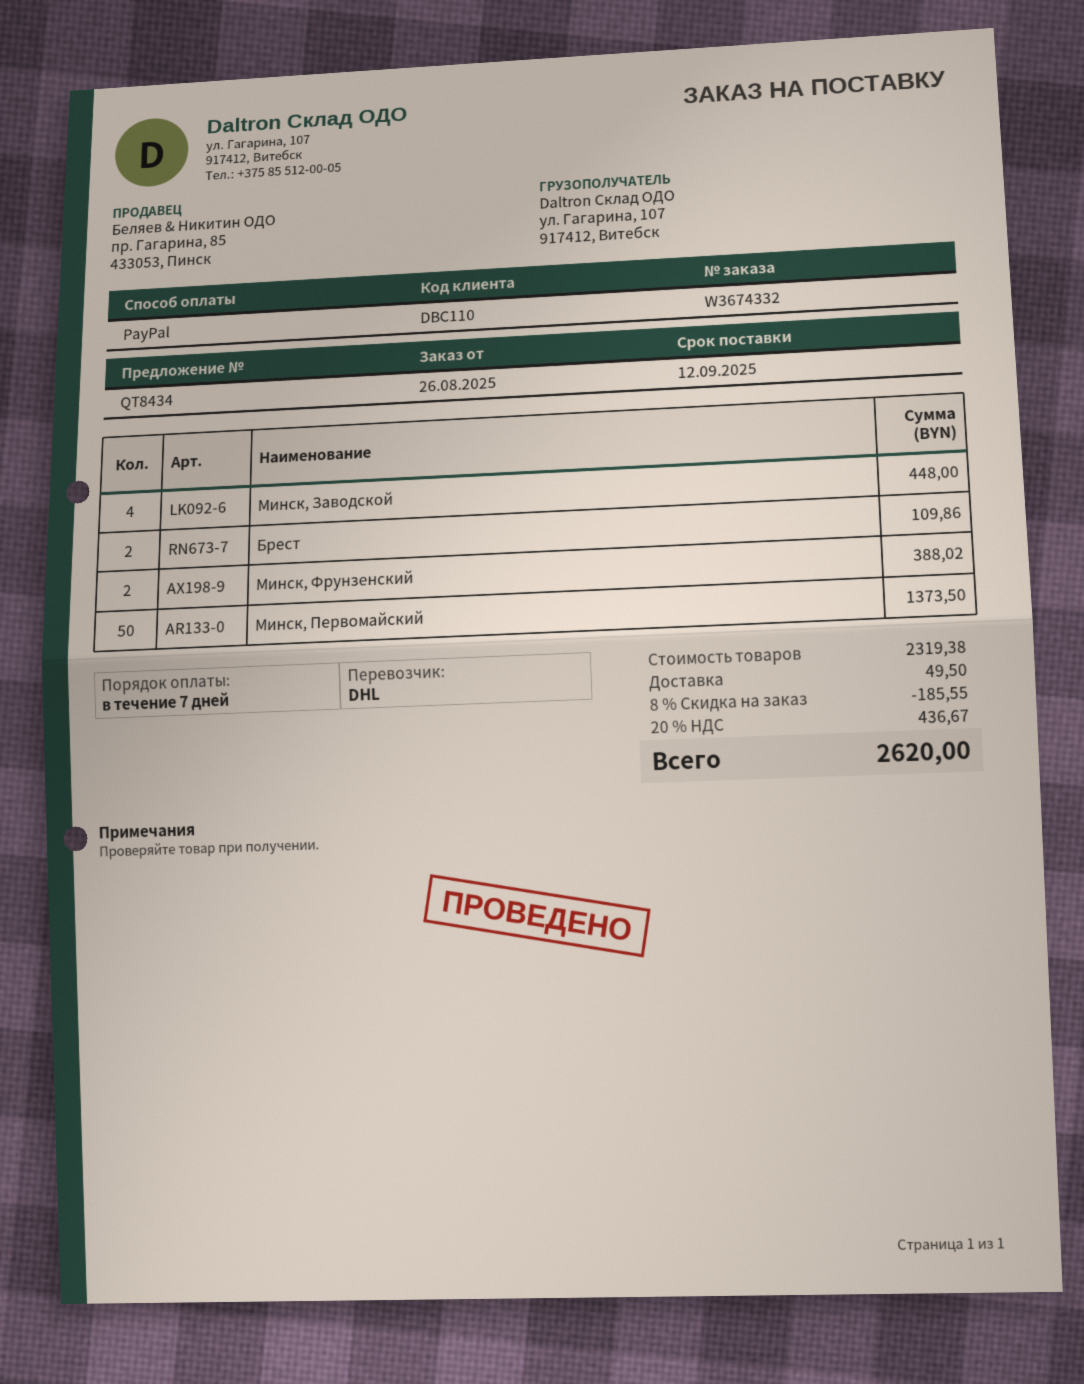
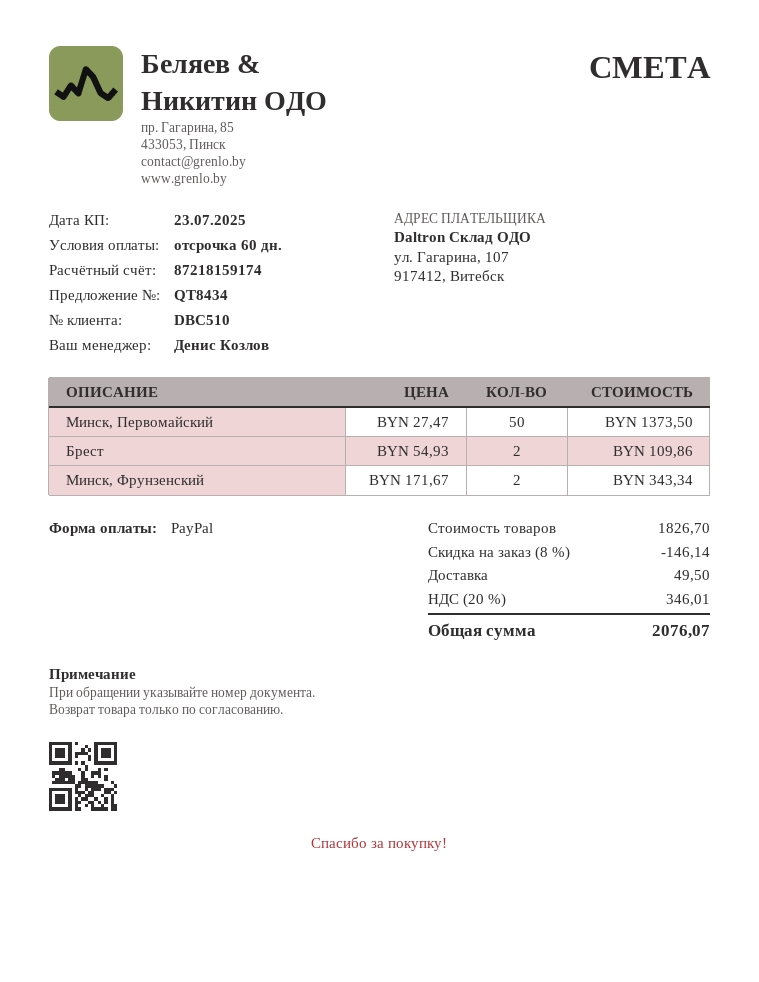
payment terms: 7 days -> 60 days
customer number: DBC110 -> DBC510
Минск, Заводской: 4 for 448.00 -> none
Минск, Фрунзенский: 2 for 388.02 -> 2 for 343.34
subtotal: 2319.38 -> 1826.70
discount: 8% = 185.55 -> 8% = 146.14
tax: 20% = 436.67 -> 20% = 346.01
total: 2620.00 -> 2076.07

